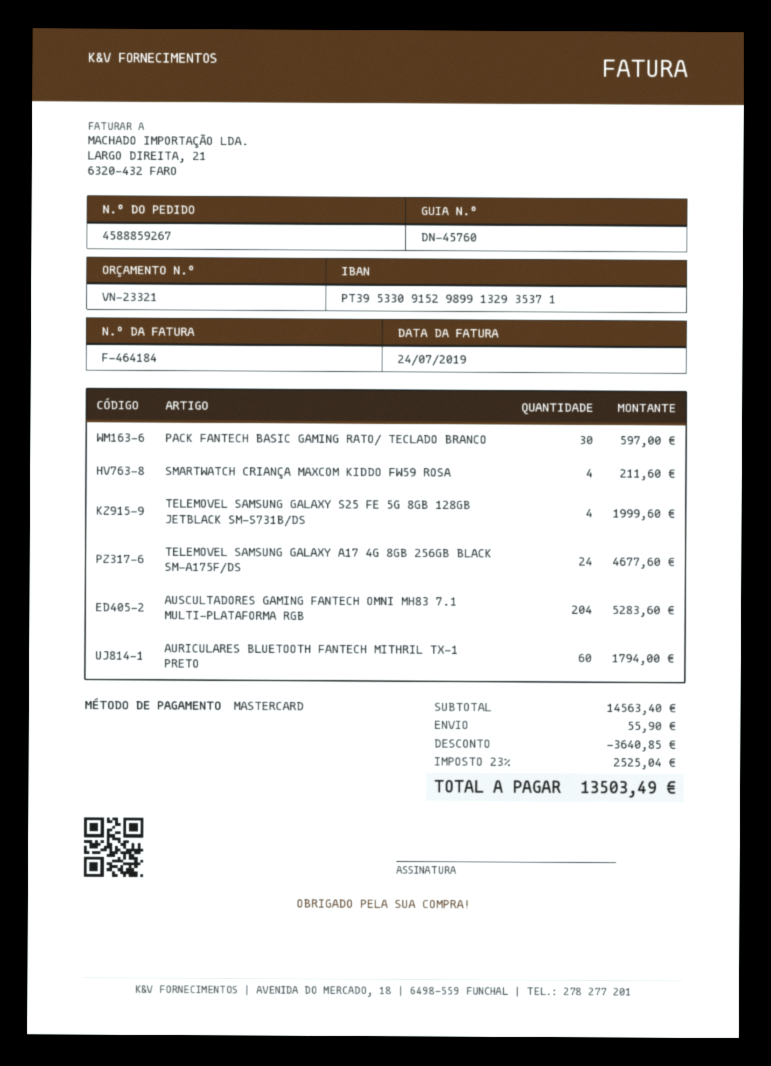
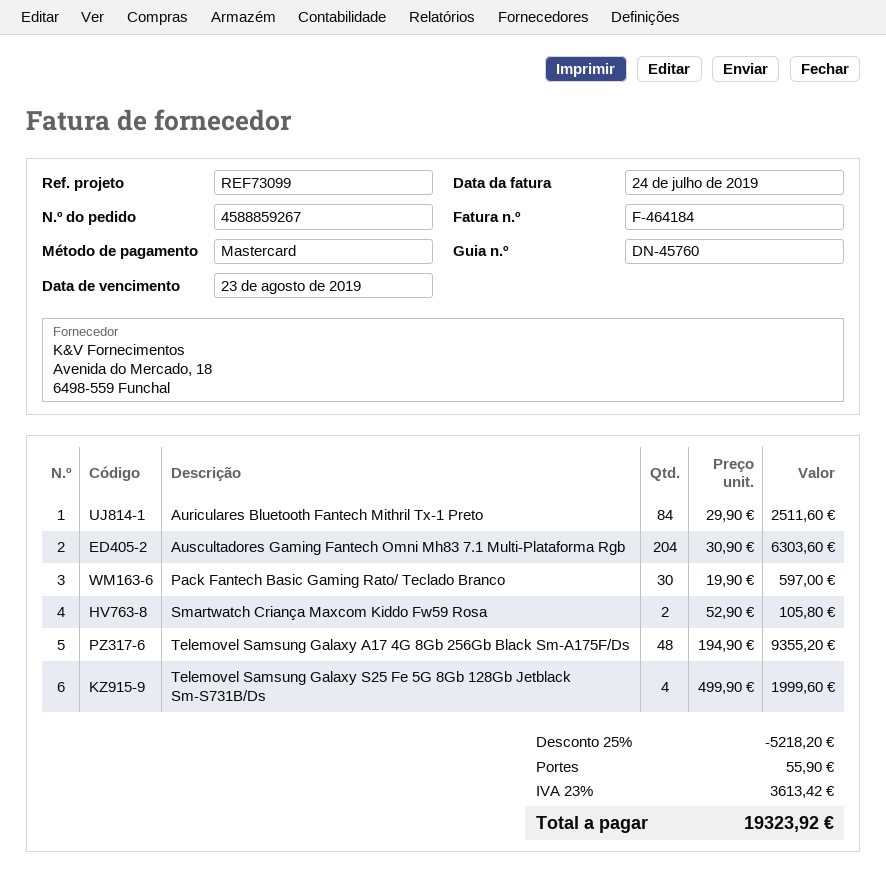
SMARTWATCH CRIANÇA MAXCOM KIDDO FW59 ROSA: 4 for 211.60 -> 2 for 105.80
TELEMOVEL SAMSUNG GALAXY A17 4G 8GB 256GB BLACK SM-A175F/DS: 24 for 4677.60 -> 48 for 9355.20
AUSCULTADORES GAMING FANTECH OMNI MH83 7.1 MULTI-PLATAFORMA RGB: 204 for 5283.60 -> 204 for 6303.60
AURICULARES BLUETOOTH FANTECH MITHRIL TX-1 PRETO: 60 for 1794.00 -> 84 for 2511.60
discount: 3640.85 -> 5218.20
tax: 23% = 2525.04 -> 23% = 3613.42
total: 13503.49 -> 19323.92

